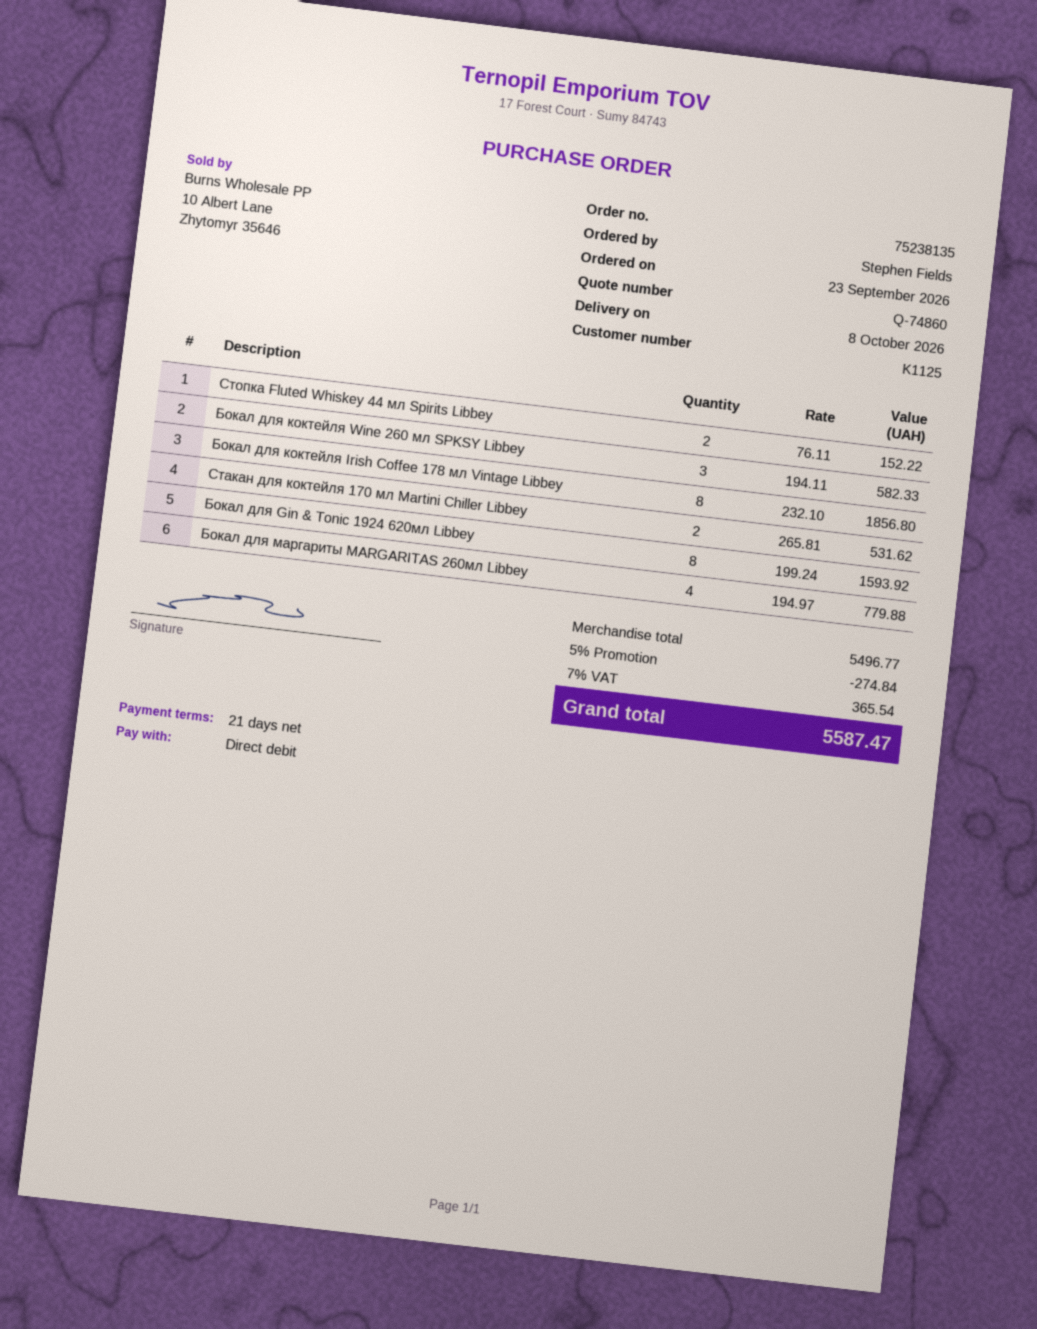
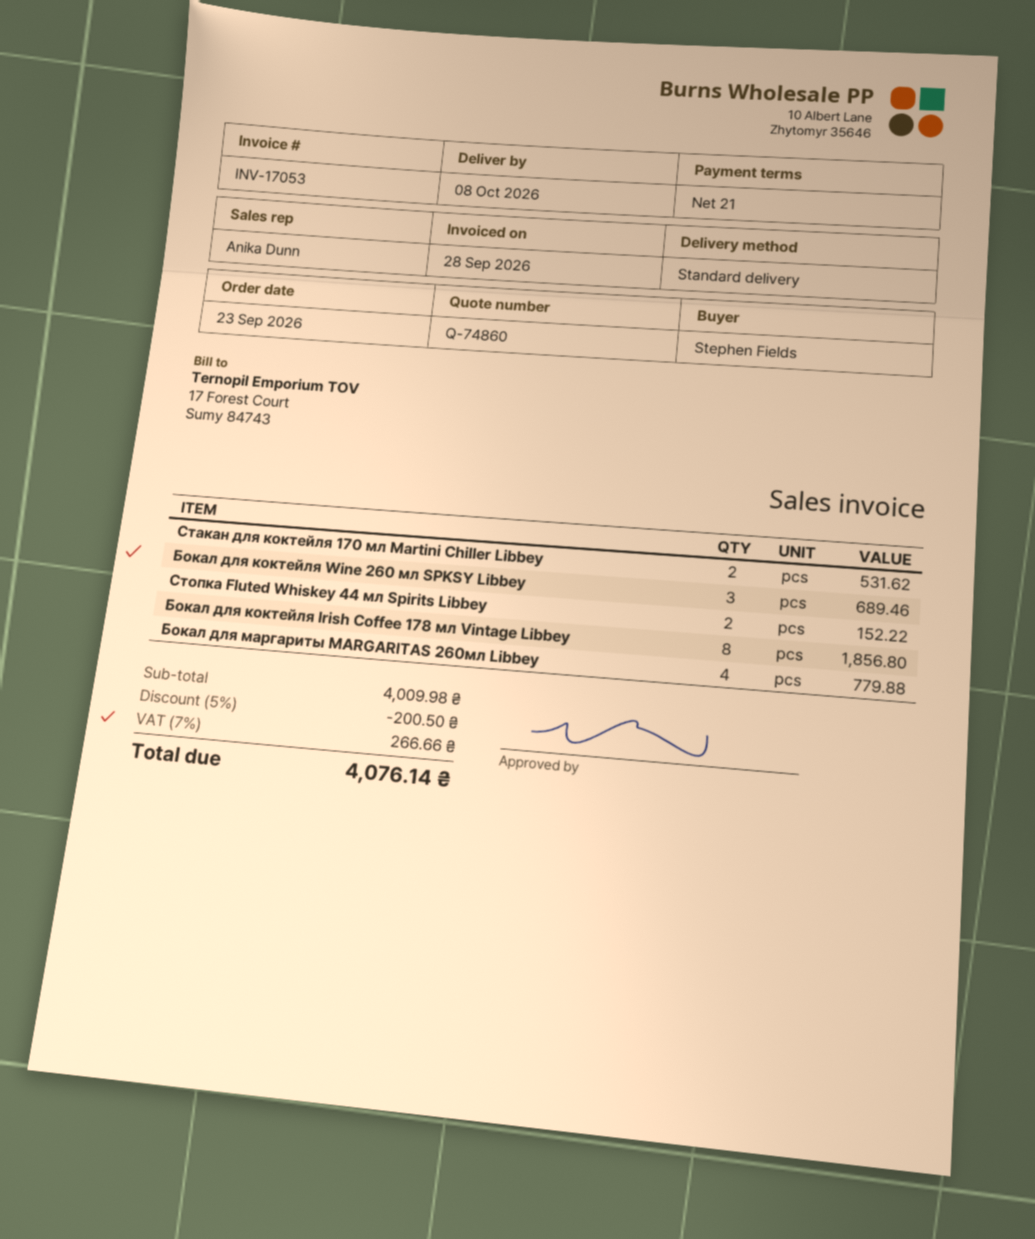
Бокал для коктейля Wine 260 мл SPKSY Libbey: 3 for 582.33 -> 3 for 689.46
Бокал для Gin & Tonic 1924 620мл Libbey: 8 for 1593.92 -> none
subtotal: 5496.77 -> 4009.98
discount: 5% = 274.84 -> 5% = 200.50
tax: 7% = 365.54 -> 7% = 266.66
total: 5587.47 -> 4076.14

